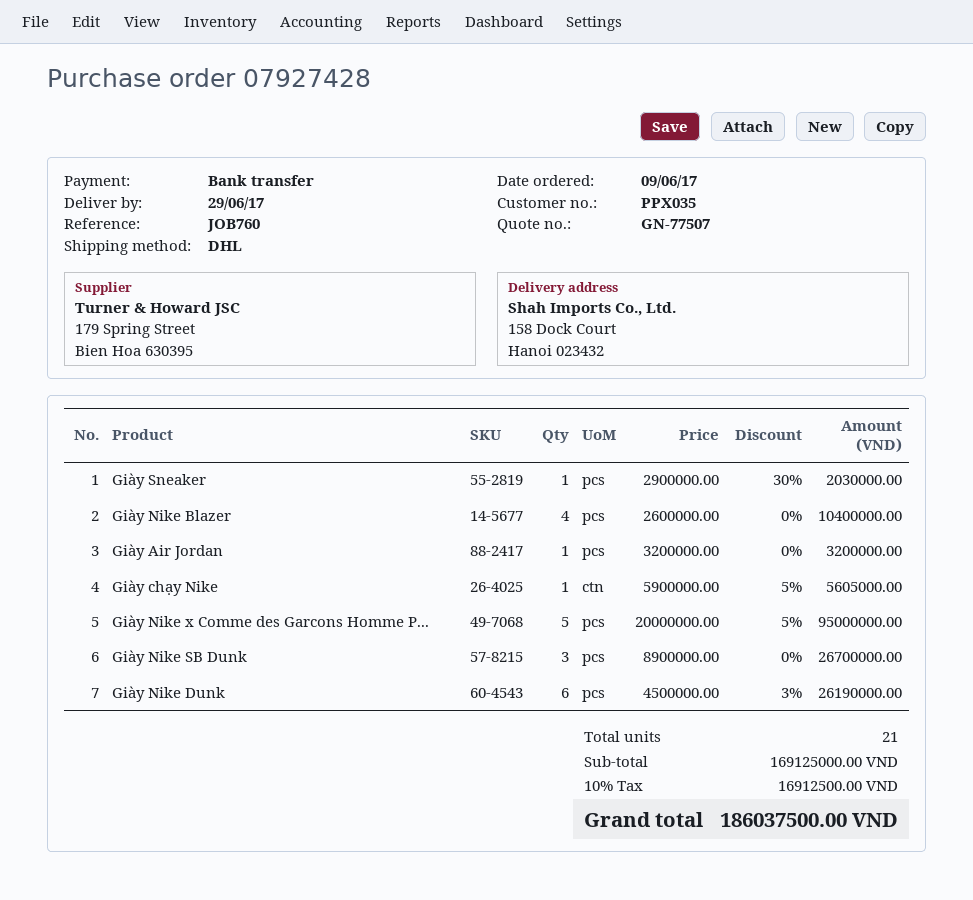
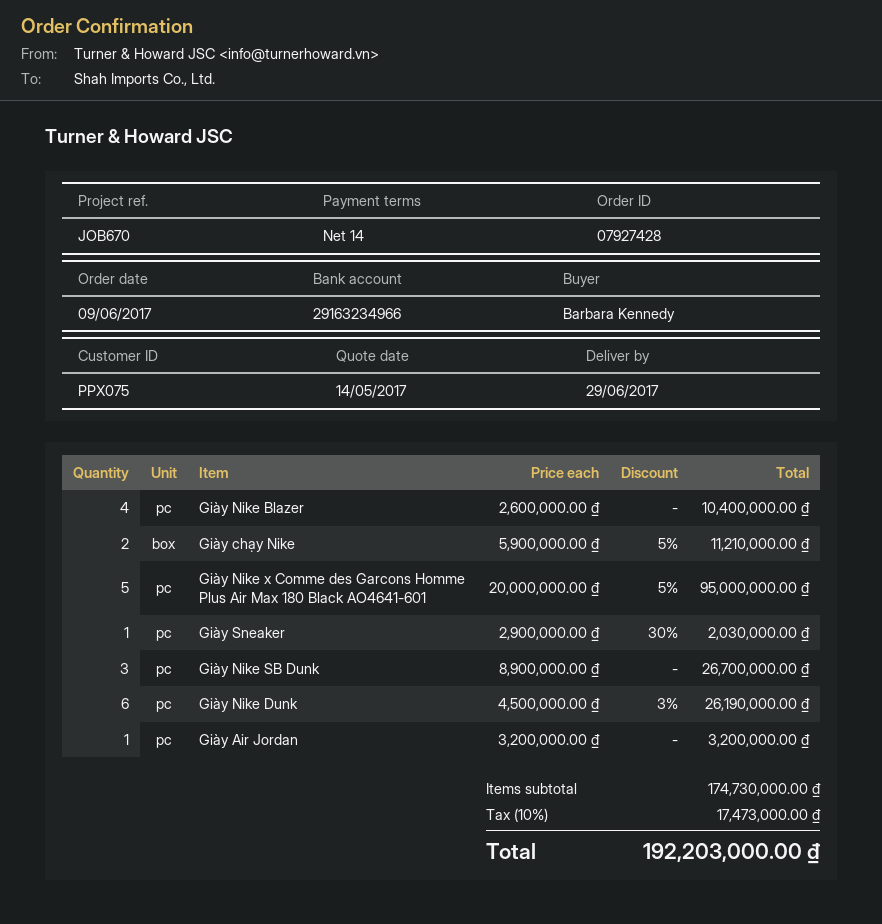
customer number: PPX035 -> PPX075
reference: JOB760 -> JOB670
Giày chạy Nike: 1 x 5900000.00 - 5% = 5605000.00 -> 2 x 5900000.00 - 5% = 11210000.00
subtotal: 169125000.00 -> 174730000.00
tax: 10% = 16912500.00 -> 10% = 17473000.00
total: 186037500.00 -> 192203000.00

